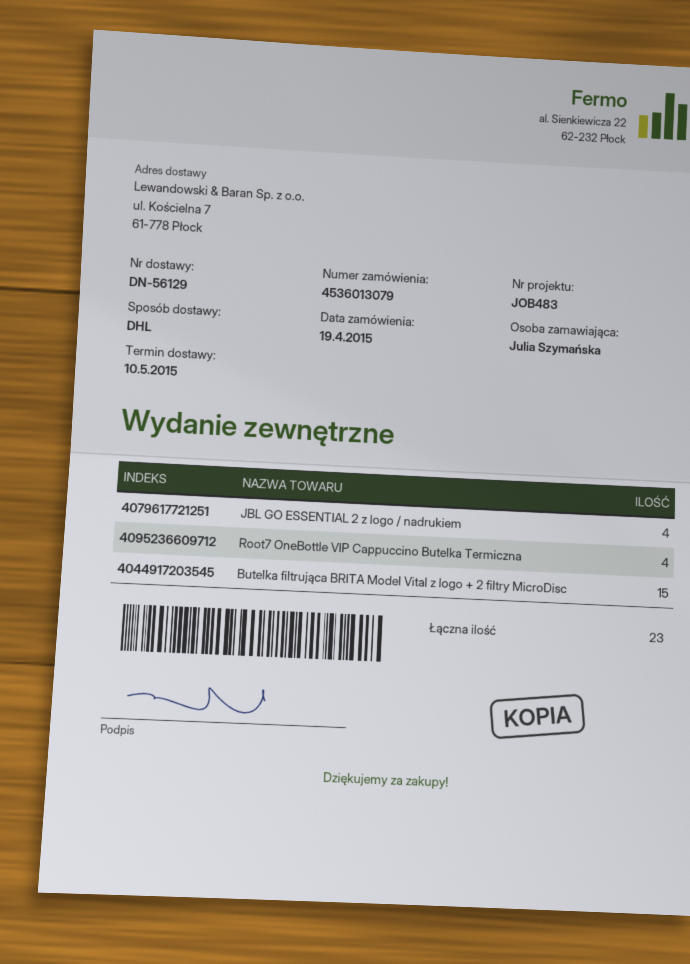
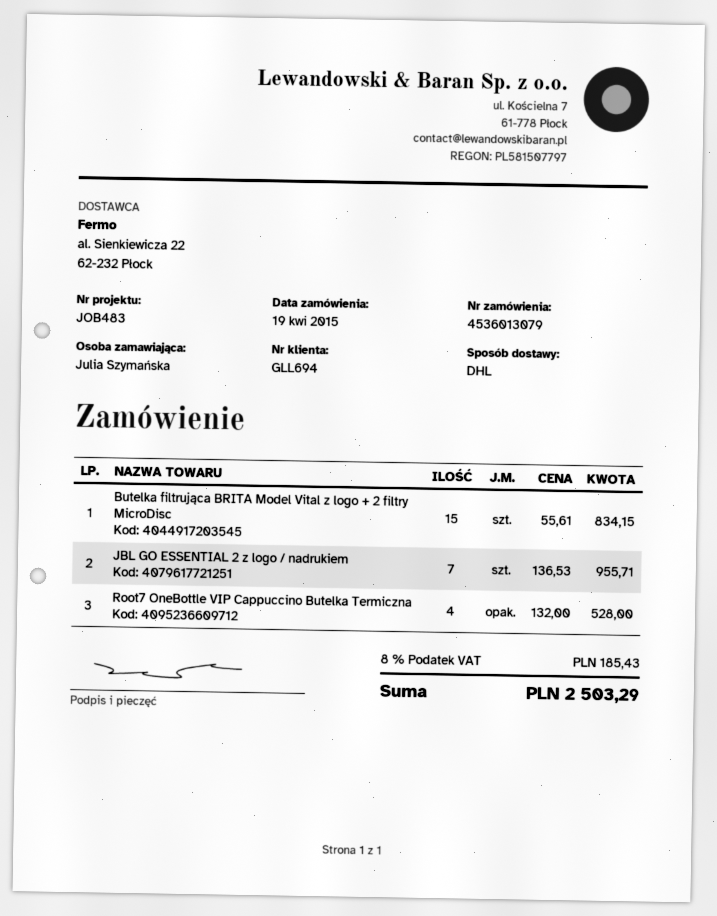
JBL GO ESSENTIAL 2 z logo / nadrukiem: 4 -> 7

